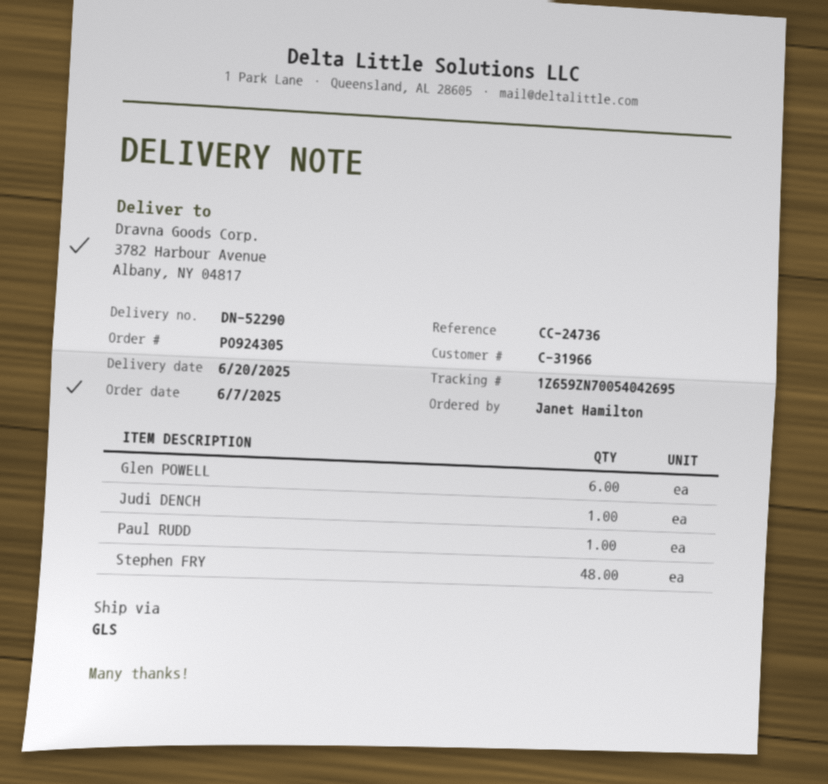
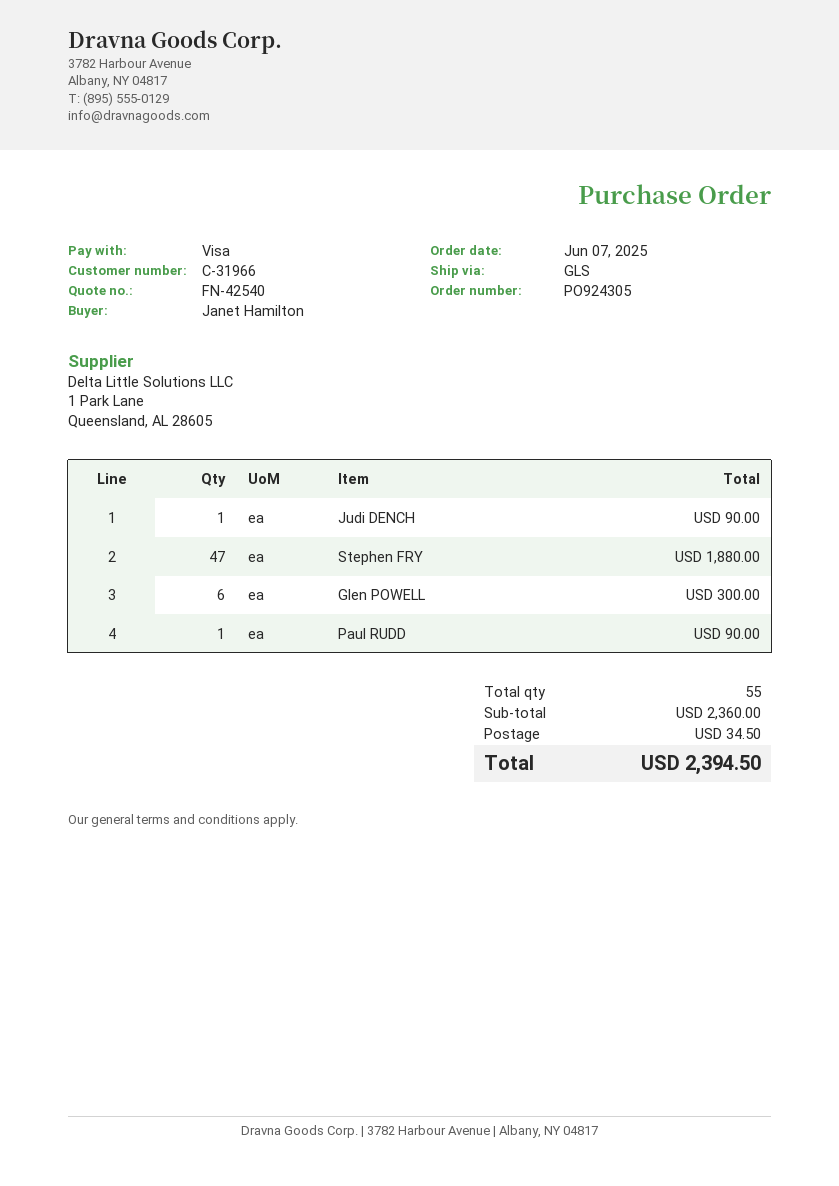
Stephen FRY: 48 -> 47

